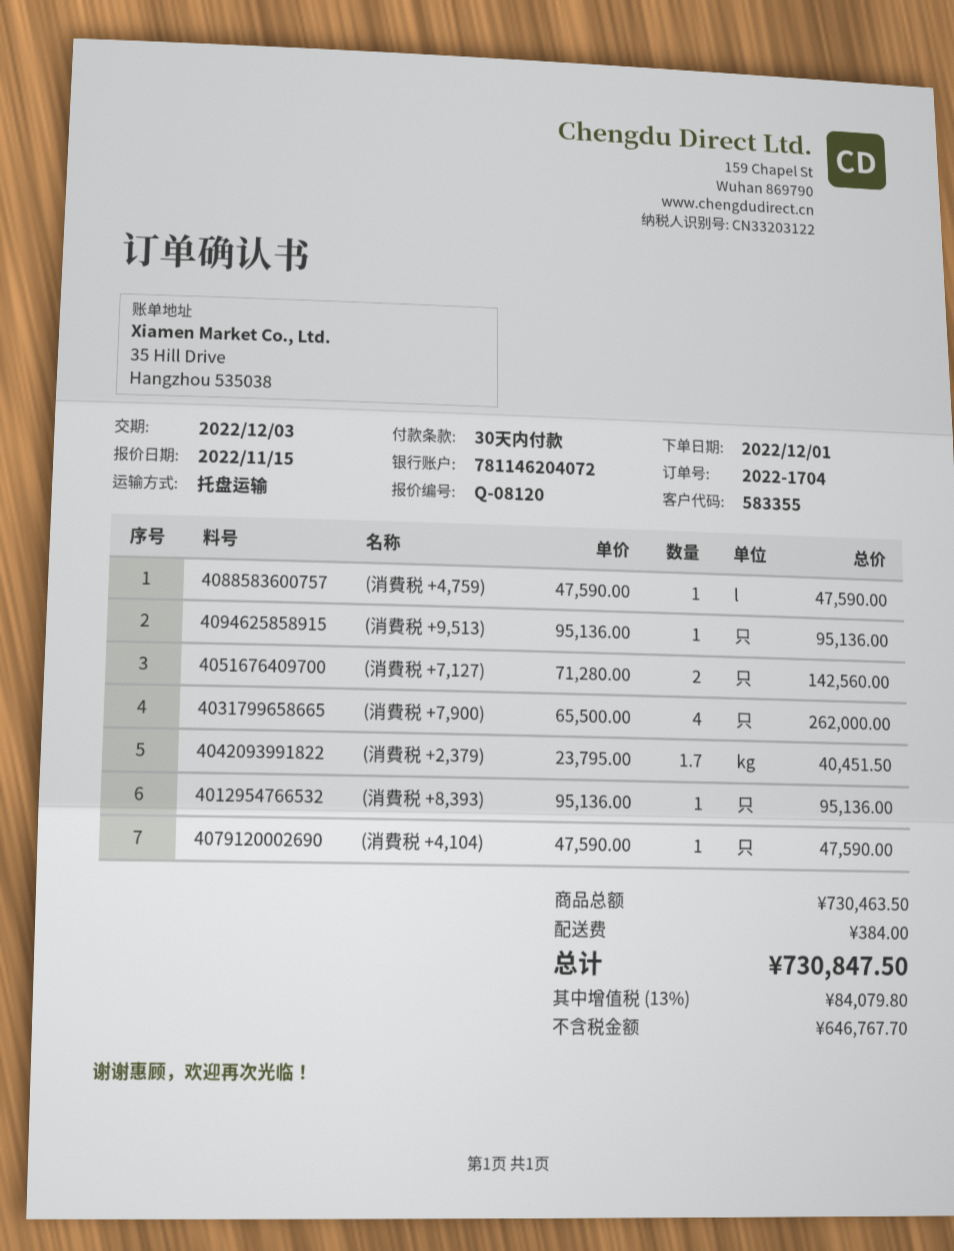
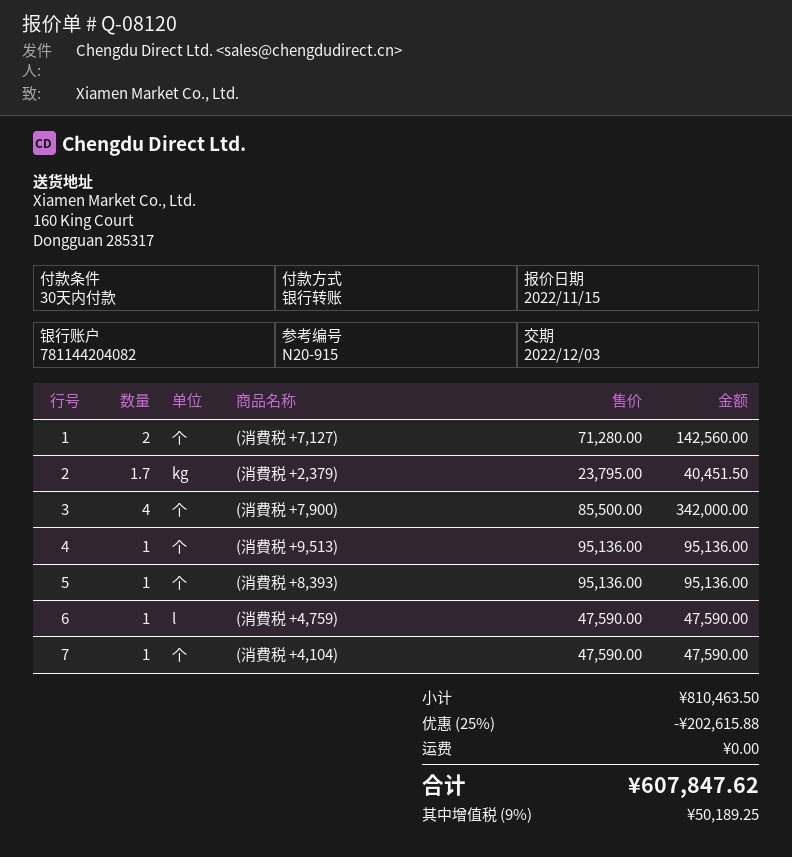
bank account: 781146204072 -> 781144204082
(消費税 +7,900): 4 x 65500.00 = 262000.00 -> 4 x 85500.00 = 342000.00
subtotal: 730463.50 -> 810463.50
discount: none -> 25% = 202615.88
shipping: 384.00 -> 0.00
tax: 13% = 84079.80 -> 9% = 50189.25
total: 730847.50 -> 607847.62

